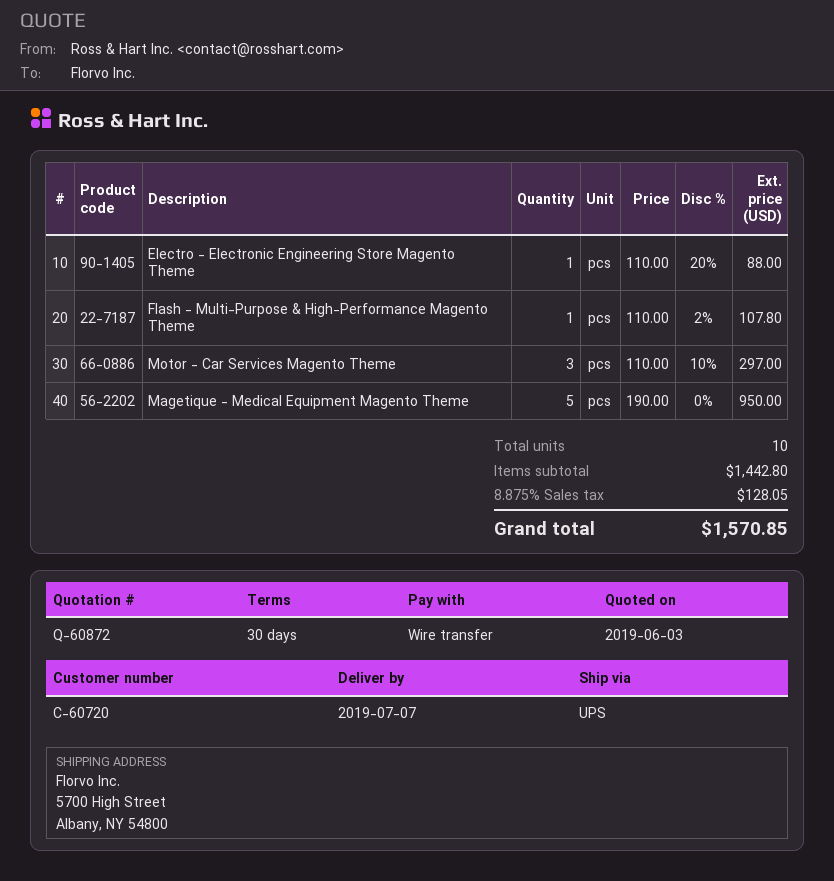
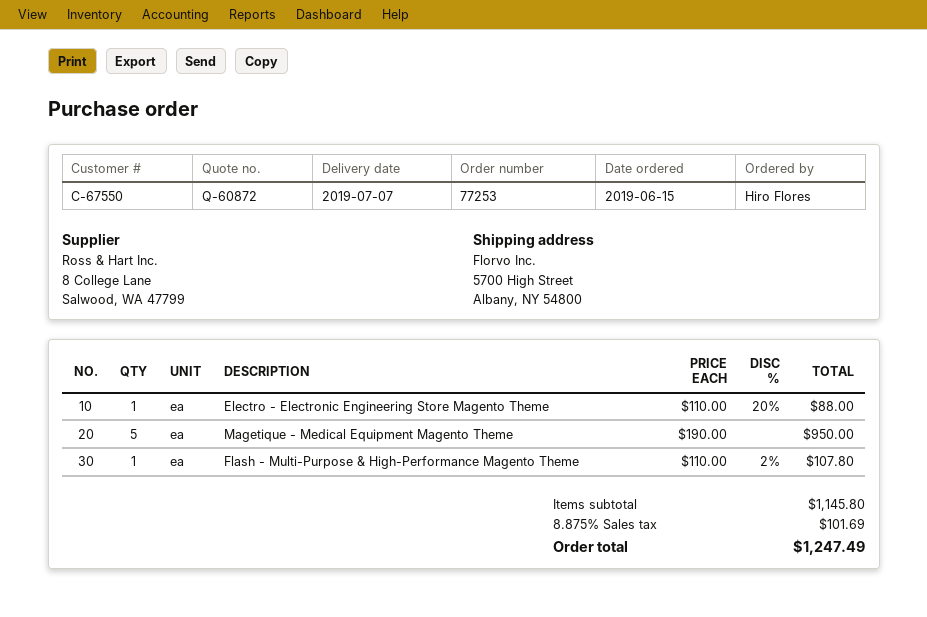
customer number: C-60720 -> C-67550
Motor - Car Services Magento Theme: 3 x 110.00 - 10% = 297.00 -> none
subtotal: 1442.80 -> 1145.80
tax: 8.875% = 128.05 -> 8.875% = 101.69
total: 1570.85 -> 1247.49

